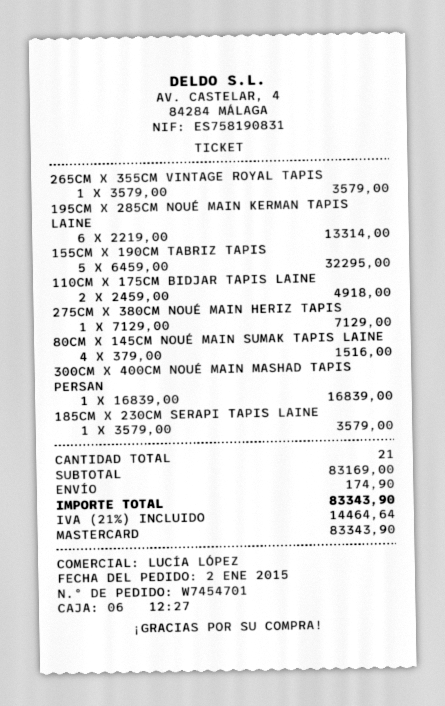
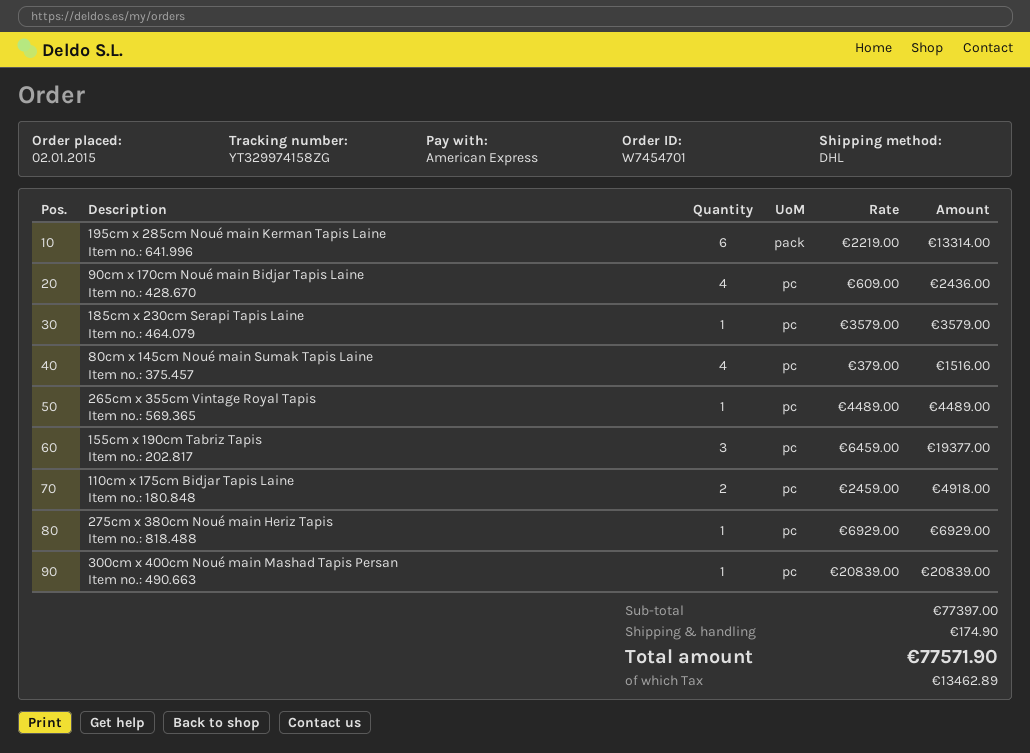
payment method: Mastercard -> American Express
265CM X 355CM VINTAGE ROYAL TAPIS: 1 x 3579.00 = 3579.00 -> 1 x 4489.00 = 4489.00
155CM X 190CM TABRIZ TAPIS: 5 x 6459.00 = 32295.00 -> 3 x 6459.00 = 19377.00
275CM X 380CM NOUÉ MAIN HERIZ TAPIS: 1 x 7129.00 = 7129.00 -> 1 x 6929.00 = 6929.00
300CM X 400CM NOUÉ MAIN MASHAD TAPIS PERSAN: 1 x 16839.00 = 16839.00 -> 1 x 20839.00 = 20839.00
90cm x 170cm Noué main Bidjar Tapis Laine: none -> 4 x 609.00 = 2436.00
subtotal: 83169.00 -> 77397.00
tax: 14464.64 -> 13462.89
total: 83343.90 -> 77571.90

